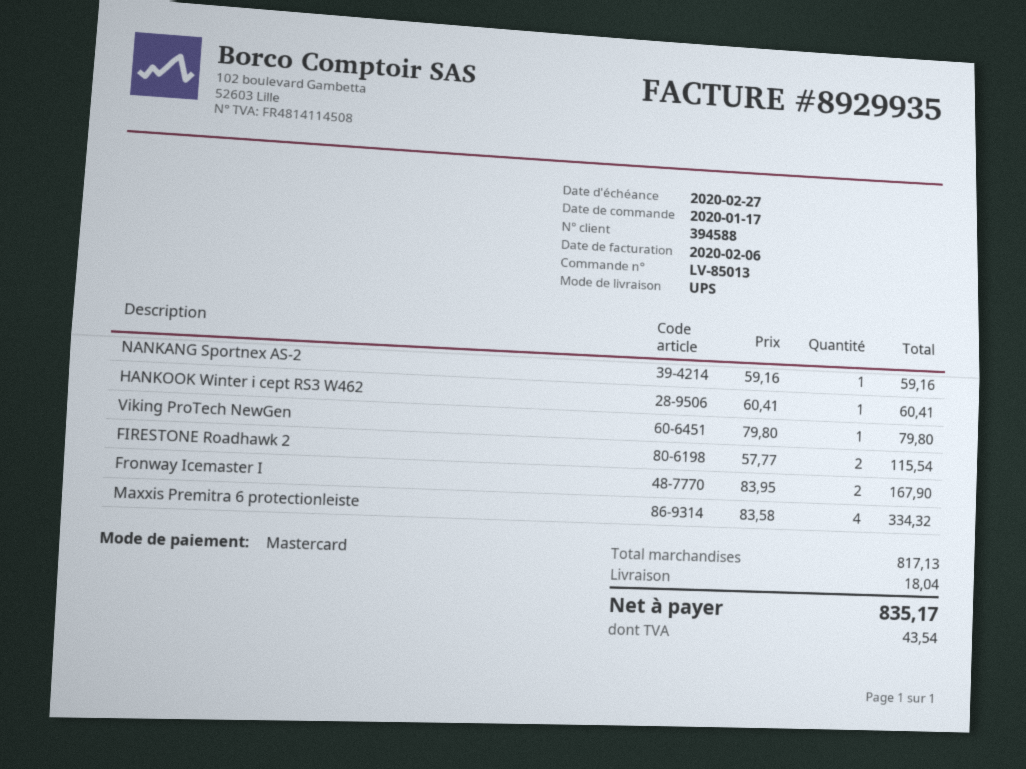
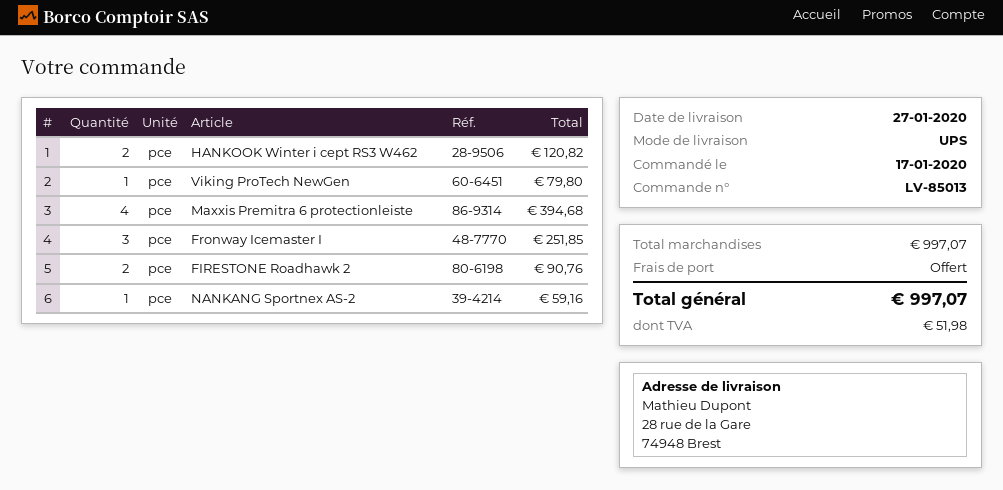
HANKOOK Winter i cept RS3 W462: 1 for 60.41 -> 2 for 120.82
FIRESTONE Roadhawk 2: 2 for 115.54 -> 2 for 90.76
Fronway Icemaster I: 2 for 167.90 -> 3 for 251.85
Maxxis Premitra 6 protectionleiste: 4 for 334.32 -> 4 for 394.68
subtotal: 817.13 -> 997.07
shipping: 18.04 -> 0.00
tax: 43.54 -> 51.98
total: 835.17 -> 997.07

